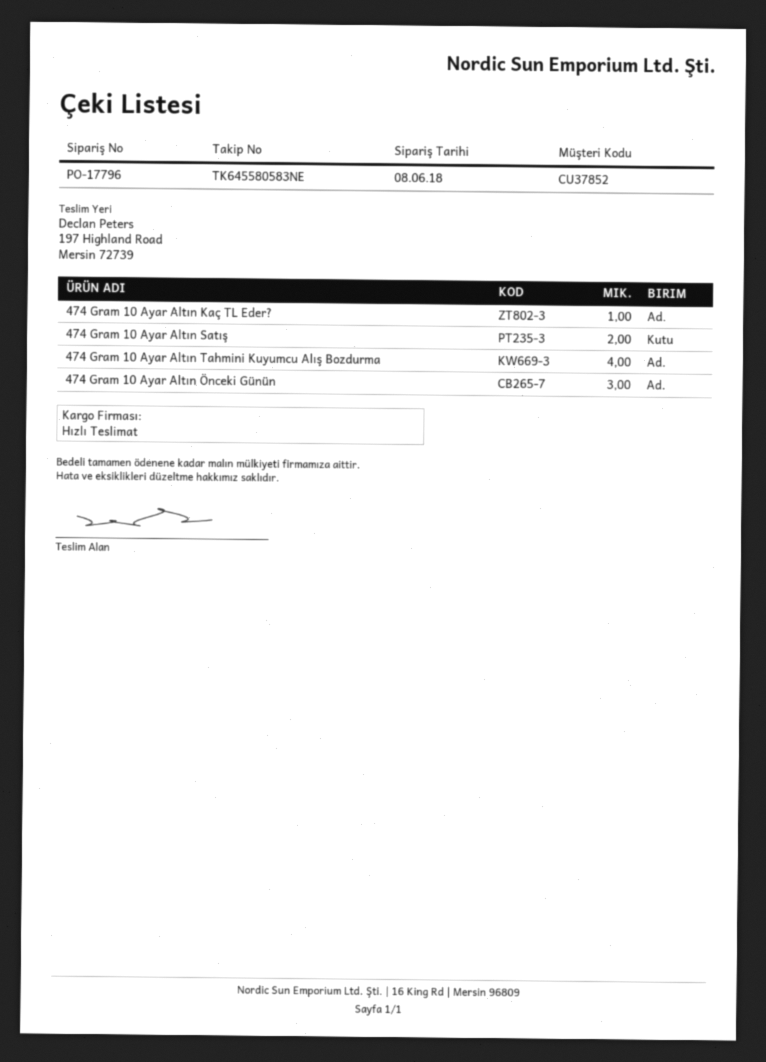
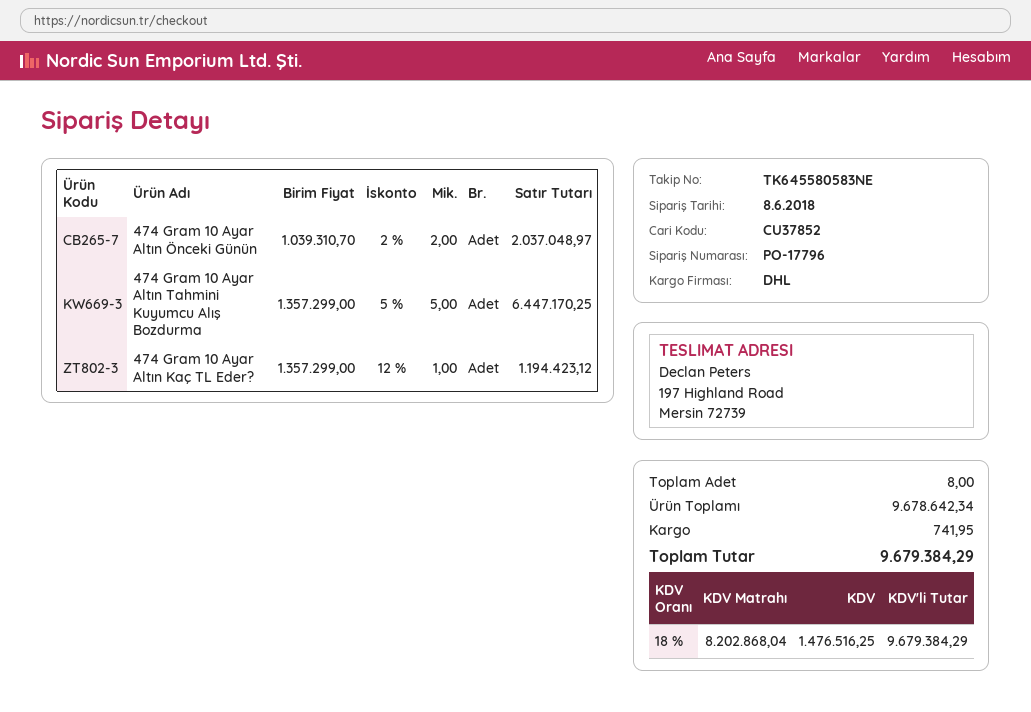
shipping method: express -> DHL
474 Gram 10 Ayar Altın Satış: 2 -> none
474 Gram 10 Ayar Altın Tahmini Kuyumcu Alış Bozdurma: 4 -> 5
474 Gram 10 Ayar Altın Önceki Günün: 3 -> 2

